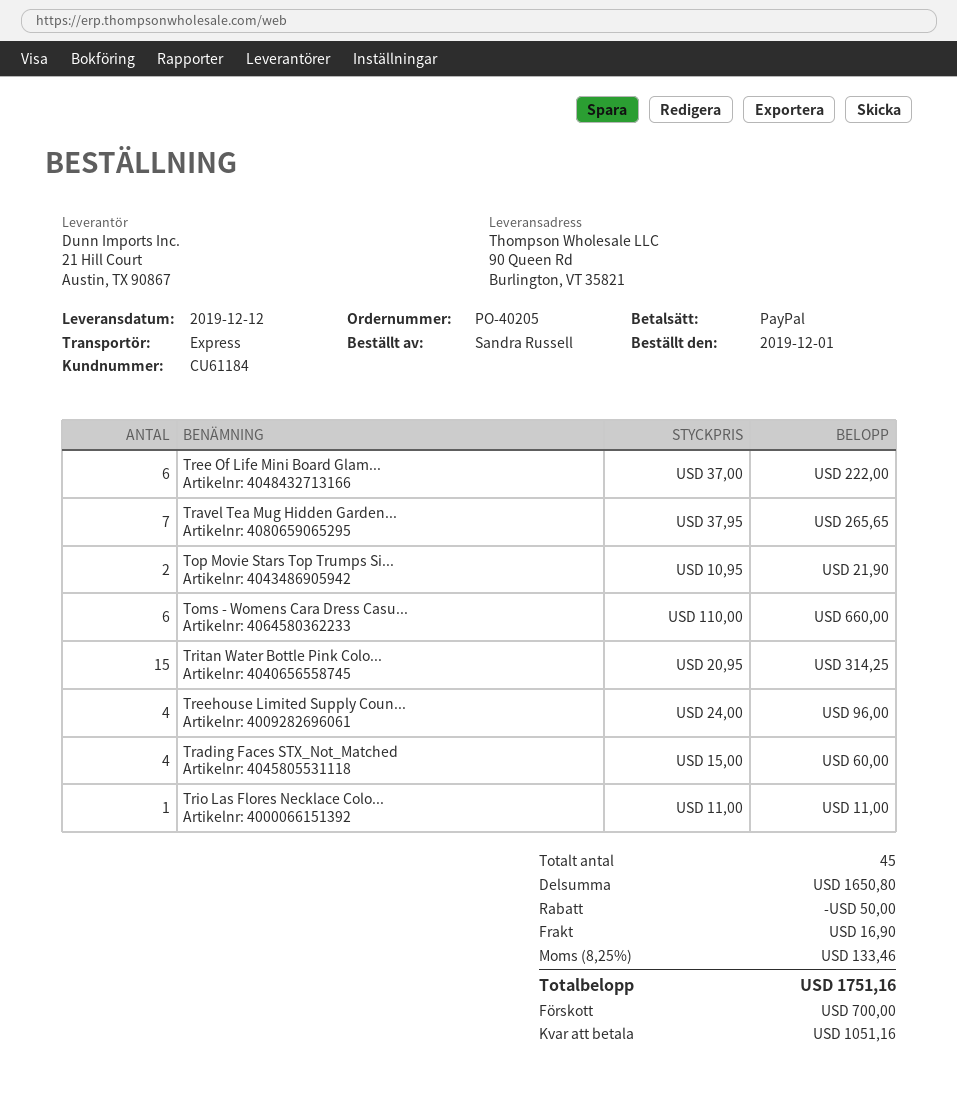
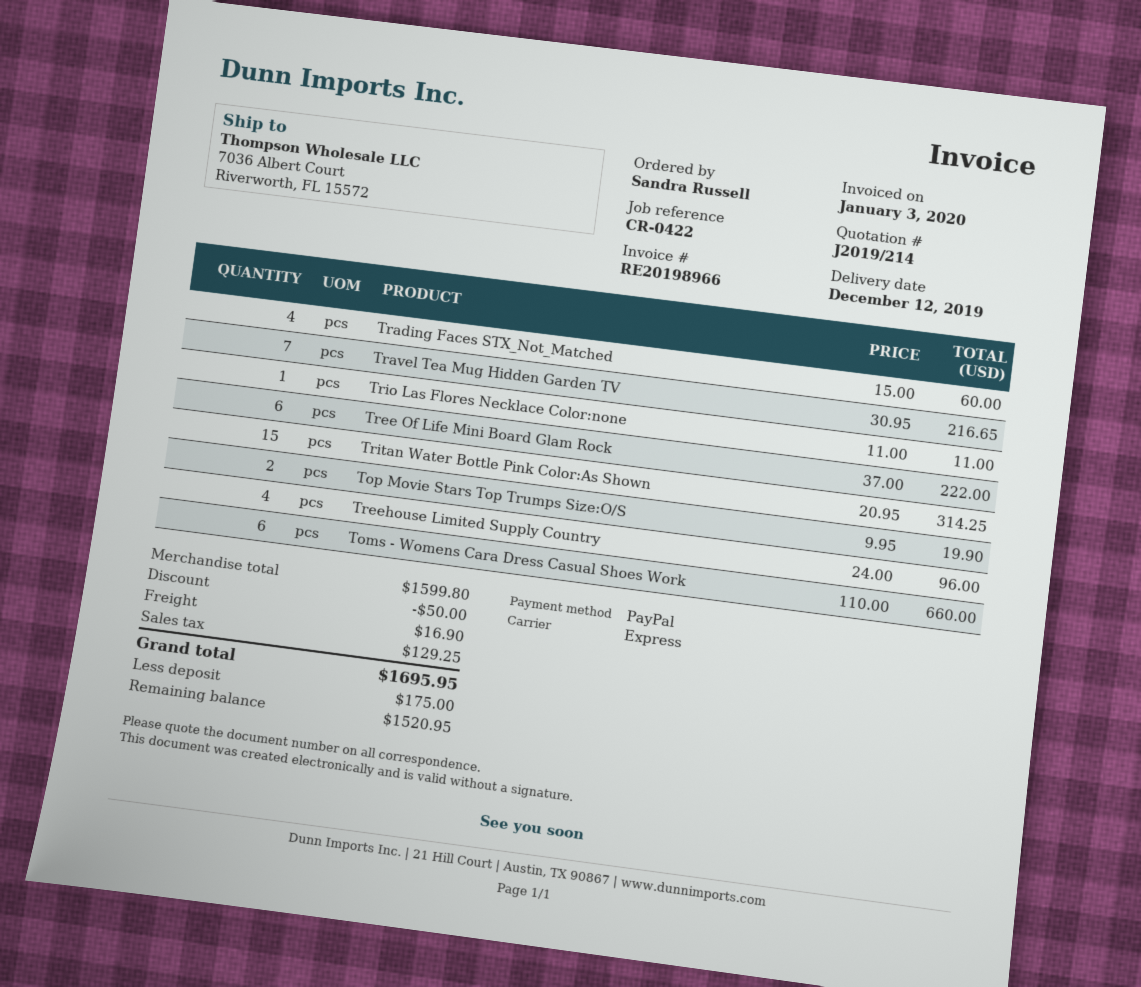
ship to: 90 Queen Rd, Burlington, VT 35821 -> 7036 Albert Court, Riverworth, FL 15572
Travel Tea Mug Hidden Garden...: 7 x 37.95 = 265.65 -> 7 x 30.95 = 216.65
Top Movie Stars Top Trumps Si...: 2 x 10.95 = 21.90 -> 2 x 9.95 = 19.90
subtotal: 1650.80 -> 1599.80
tax: 133.46 -> 129.25
total: 1751.16 -> 1695.95
deposit: 700.00 -> 175.00
balance: 1051.16 -> 1520.95

